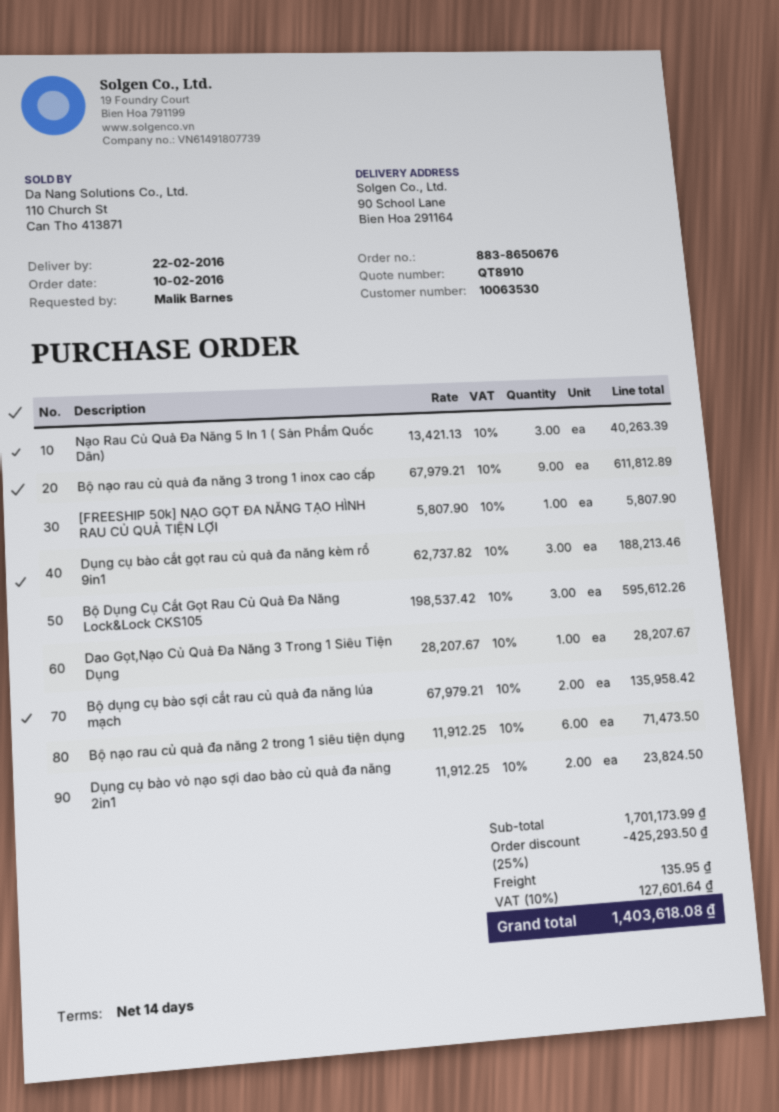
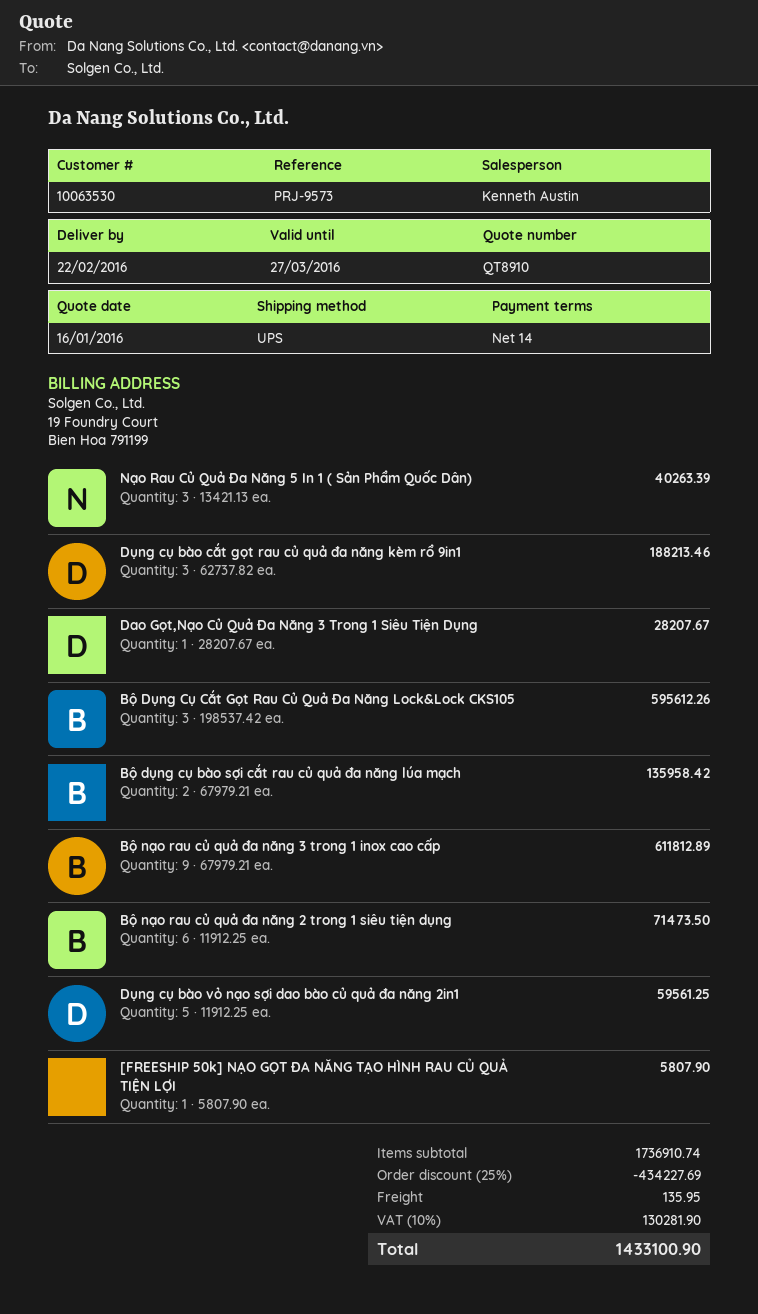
Dụng cụ bào vỏ nạo sợi dao bào củ quả đa năng 2in1: 2 x 11912.25 = 23824.50 -> 5 x 11912.25 = 59561.25
subtotal: 1701173.99 -> 1736910.74
discount: 25% = 425293.50 -> 25% = 434227.69
tax: 10% = 127601.64 -> 10% = 130281.90
total: 1403618.08 -> 1433100.90

